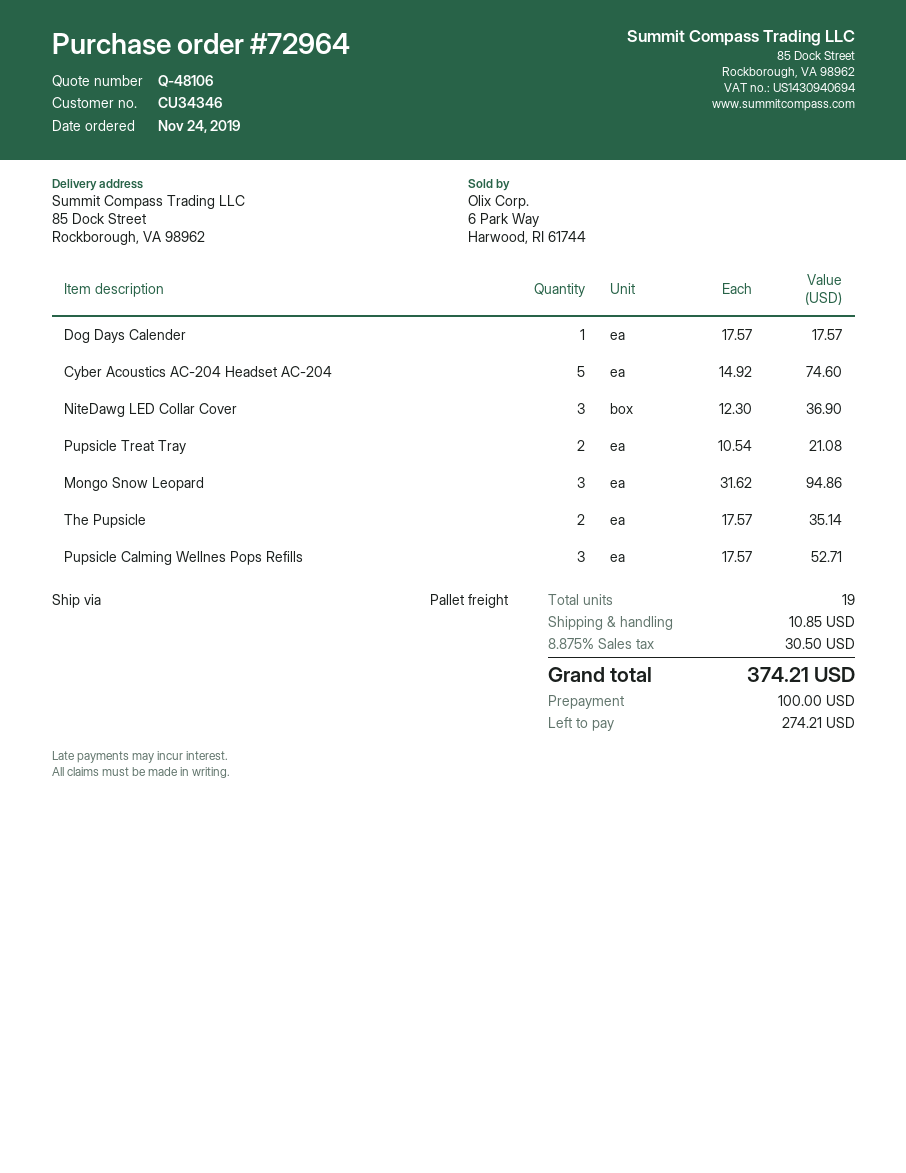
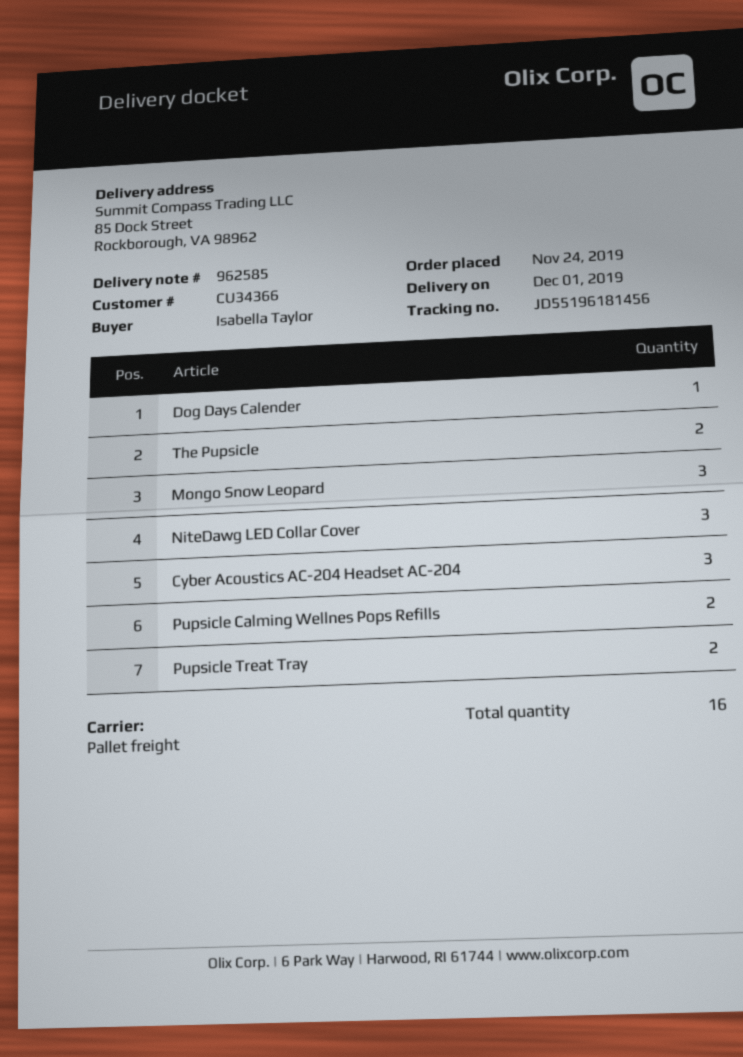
customer number: CU34346 -> CU34366
Cyber Acoustics AC-204 Headset AC-204: 5 -> 3
Pupsicle Calming Wellnes Pops Refills: 3 -> 2
total quantity: 19 -> 16

